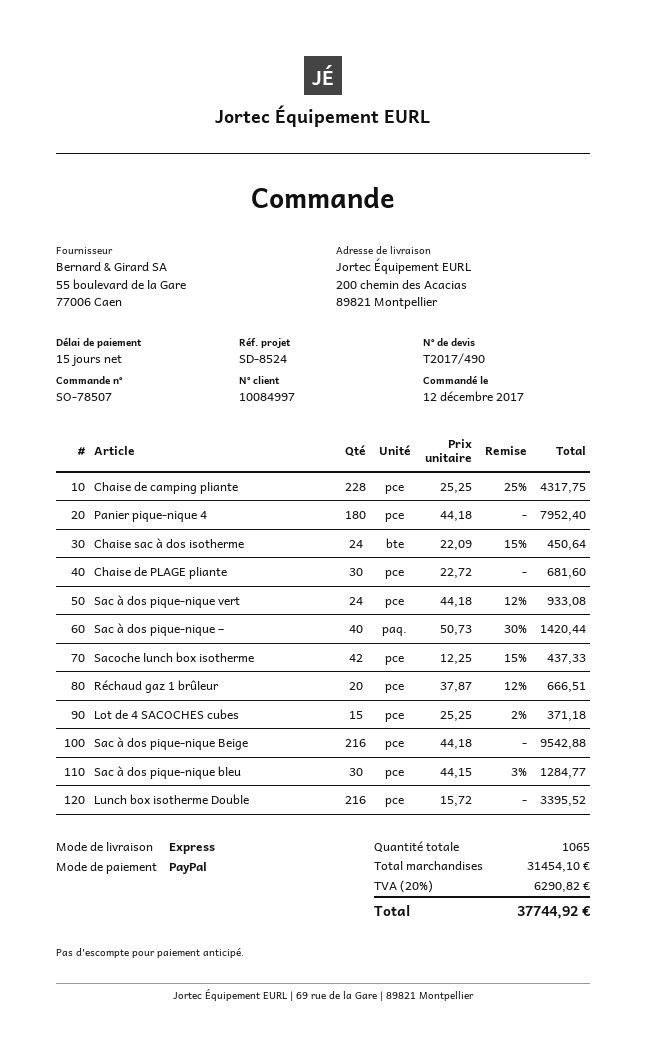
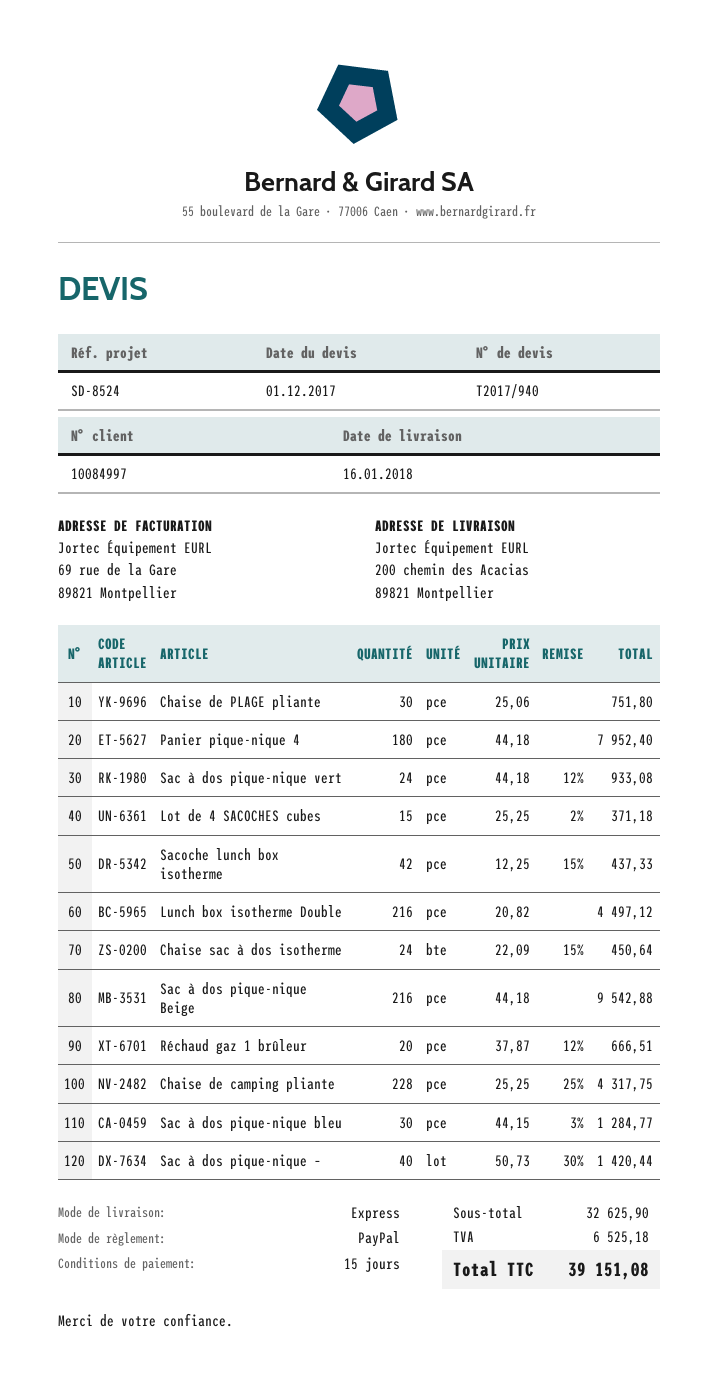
quote number: T2017/490 -> T2017/940
Chaise de PLAGE pliante: 30 x 22.72 = 681.60 -> 30 x 25.06 = 751.80
Lunch box isotherme Double: 216 x 15.72 = 3395.52 -> 216 x 20.82 = 4497.12
subtotal: 31454.10 -> 32625.90
tax: 6290.82 -> 6525.18
total: 37744.92 -> 39151.08

